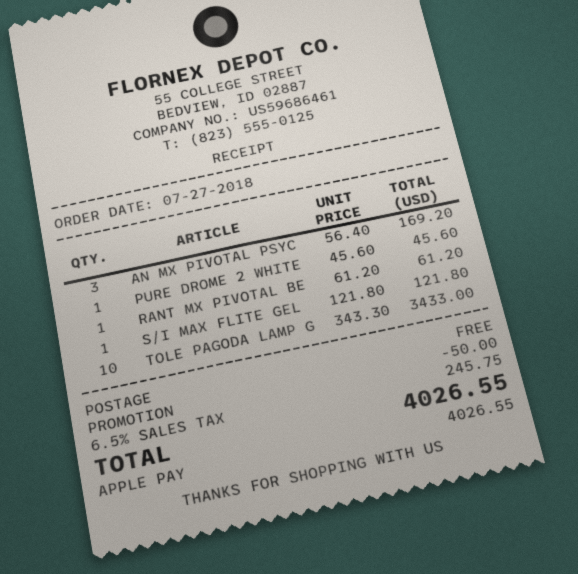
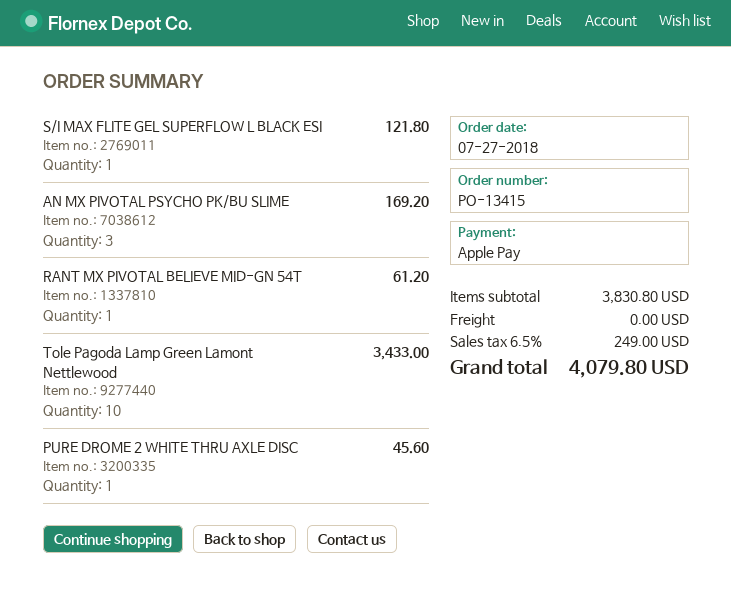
discount: 50.00 -> none
tax: 6.5% = 245.75 -> 6.5% = 249.00
total: 4026.55 -> 4079.80

